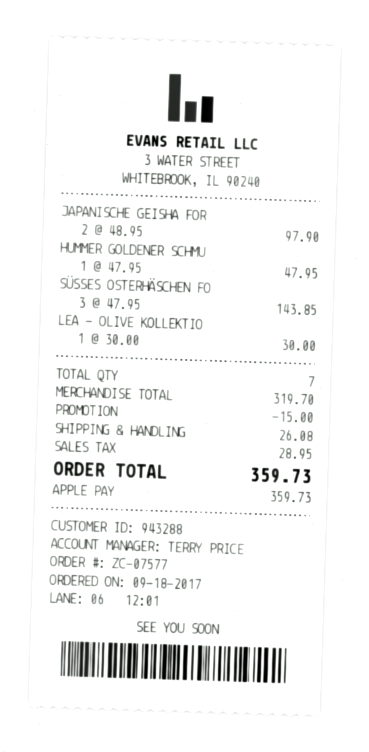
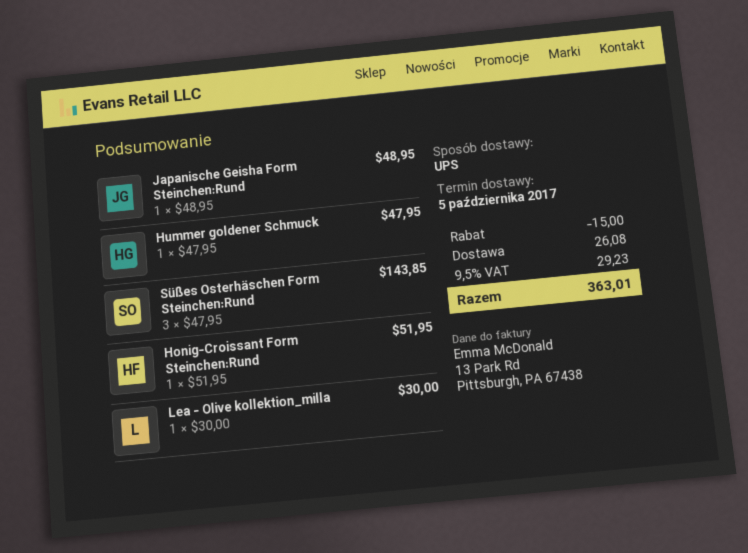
JAPANISCHE GEISHA FOR: 2 x 48.95 = 97.90 -> 1 x 48.95 = 48.95
Honig-Croissant Form Steinchen:Rund: none -> 1 x 51.95 = 51.95
tax: 28.95 -> 29.23
total: 359.73 -> 363.01

